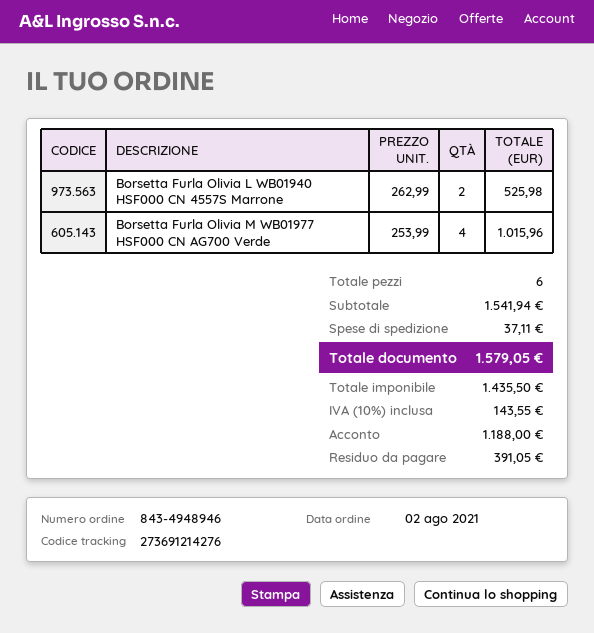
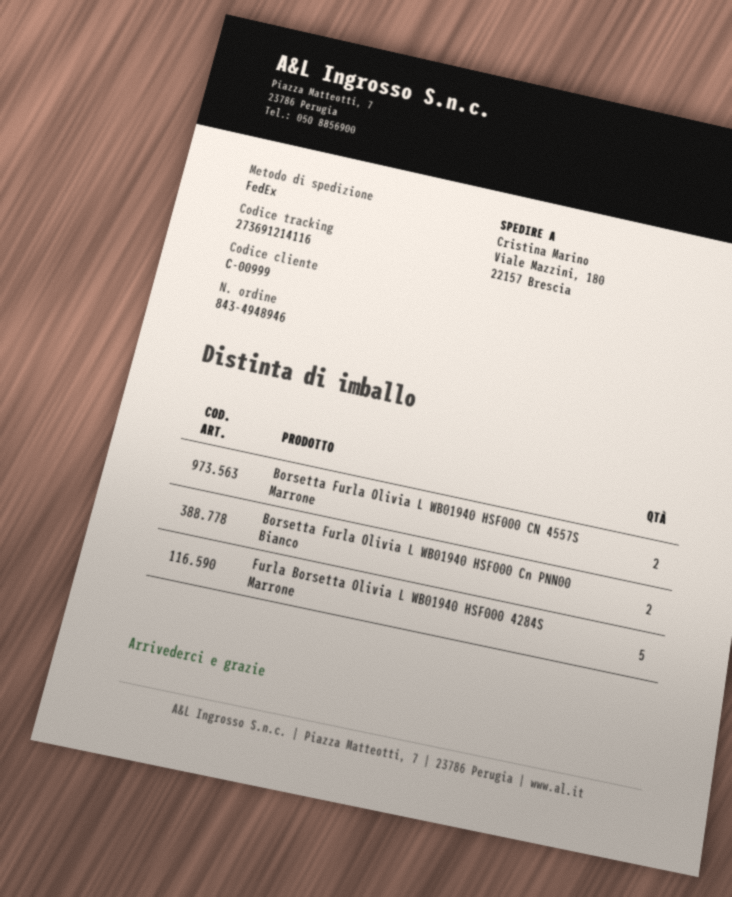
tracking number: 273691214276 -> 273691214116
Borsetta Furla Olivia M WB01977 HSF000 CN AG700 Verde: 4 -> none
Borsetta Furla Olivia L WB01940 HSF000 Cn PNN00 Bianco: none -> 2
Furla Borsetta Olivia L WB01940 HSF000 4284S Marrone: none -> 5

